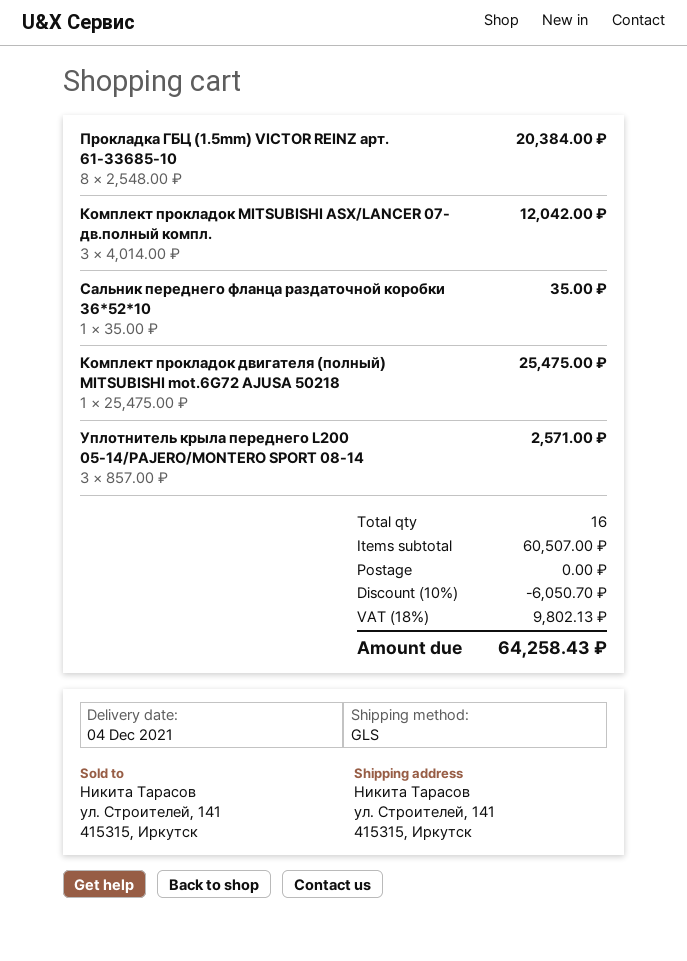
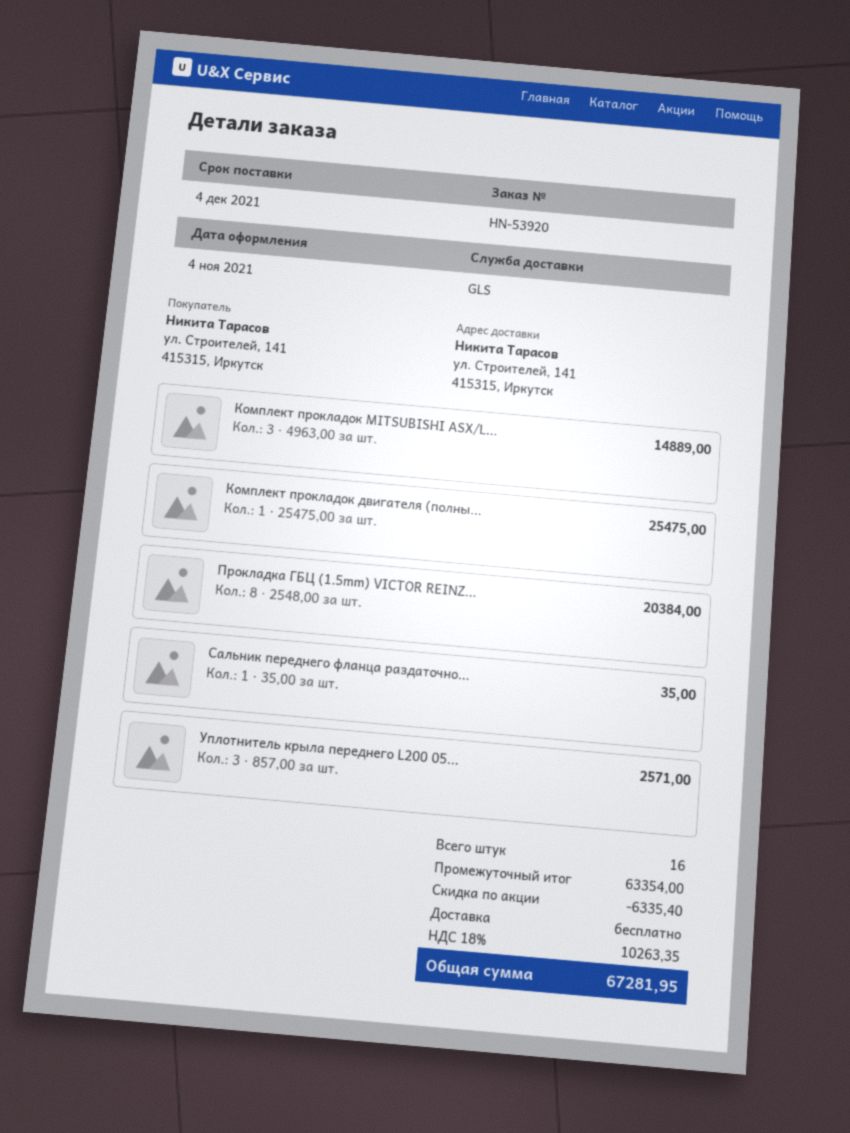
Комплект прокладок MITSUBISHI ASX/LANCER 07- дв.полный компл.: 3 x 4014.00 = 12042.00 -> 3 x 4963.00 = 14889.00
subtotal: 60507.00 -> 63354.00
discount: 6050.70 -> 6335.40
tax: 18% = 9802.13 -> 18% = 10263.35
total: 64258.43 -> 67281.95

